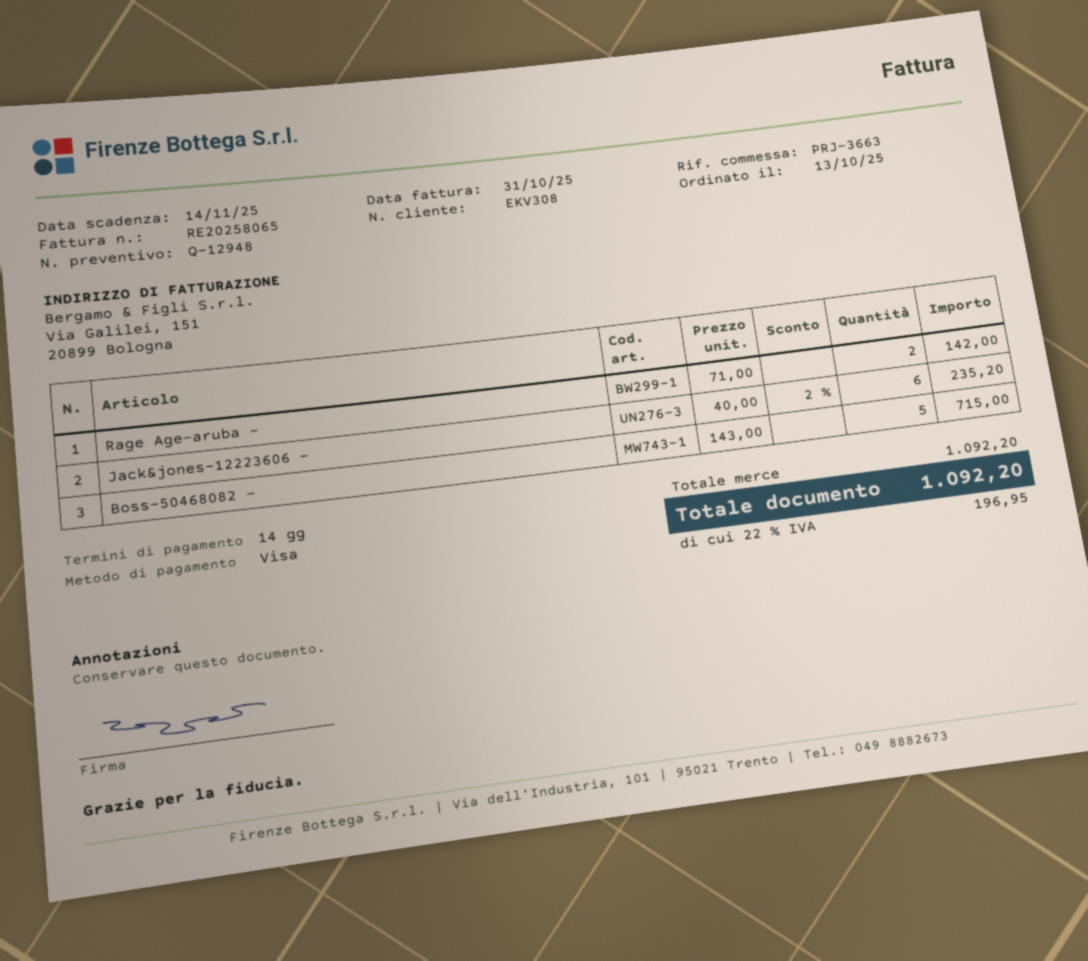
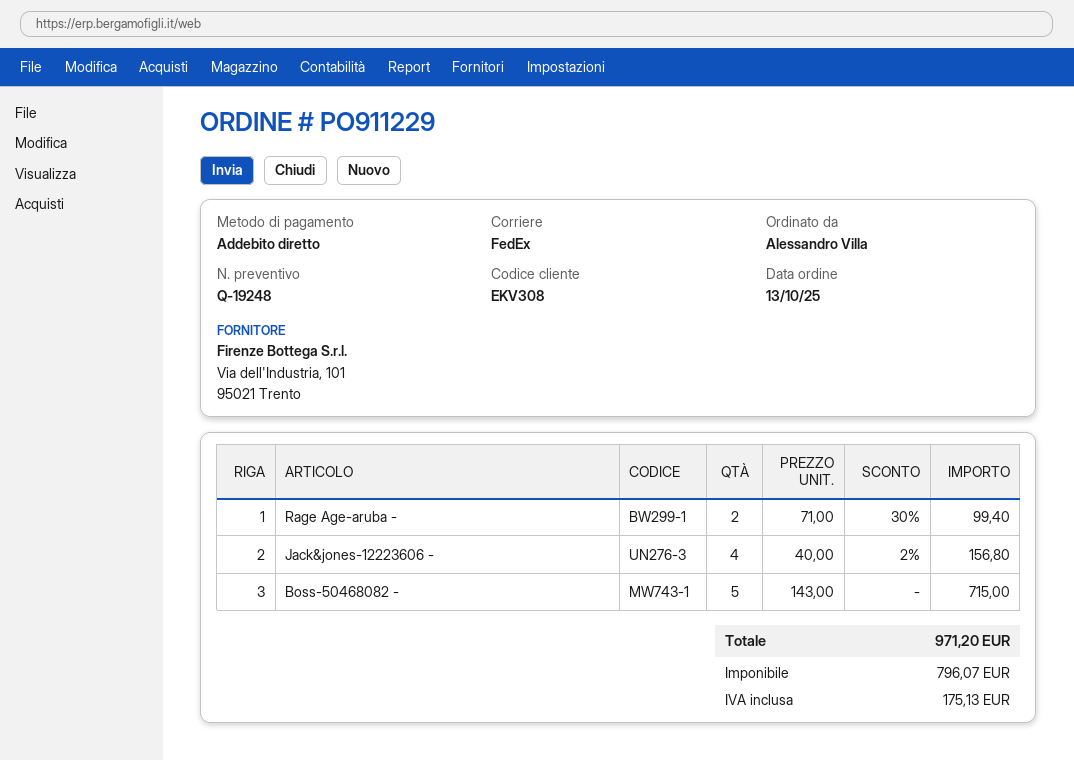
quote number: Q-12948 -> Q-19248
payment method: Visa -> direct debit
Rage Age-aruba -: 2 x 71.00 = 142.00 -> 2 x 71.00 - 30% = 99.40
Jack&jones-12223606 -: 6 x 40.00 - 2% = 235.20 -> 4 x 40.00 - 2% = 156.80
tax: 196.95 -> 175.13
total: 1092.20 -> 971.20

